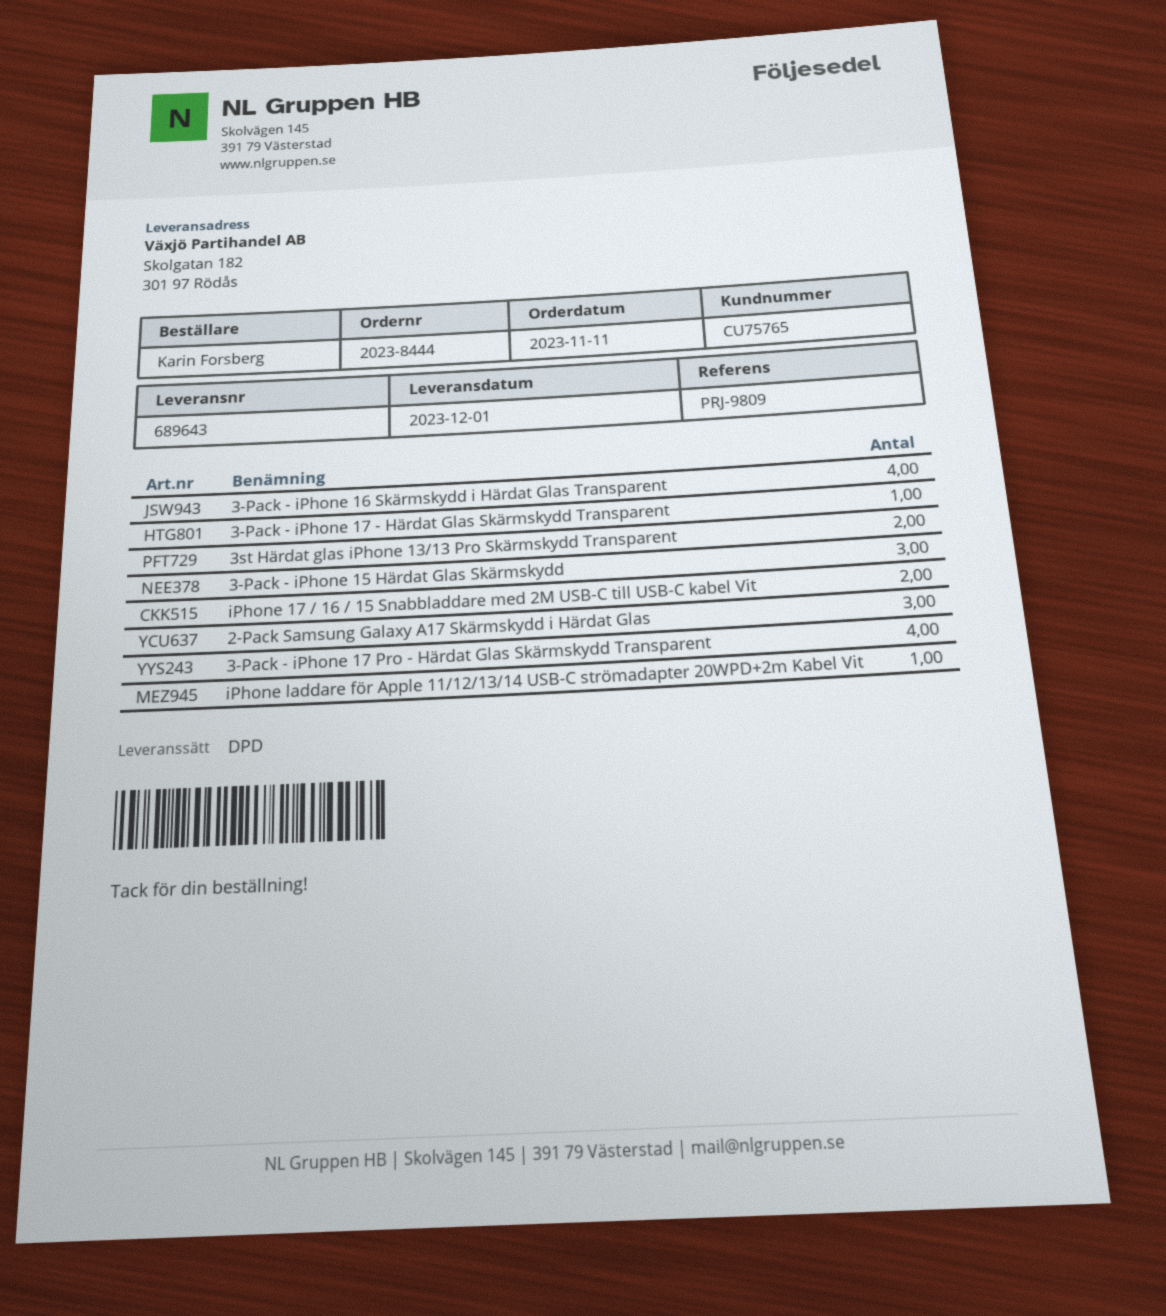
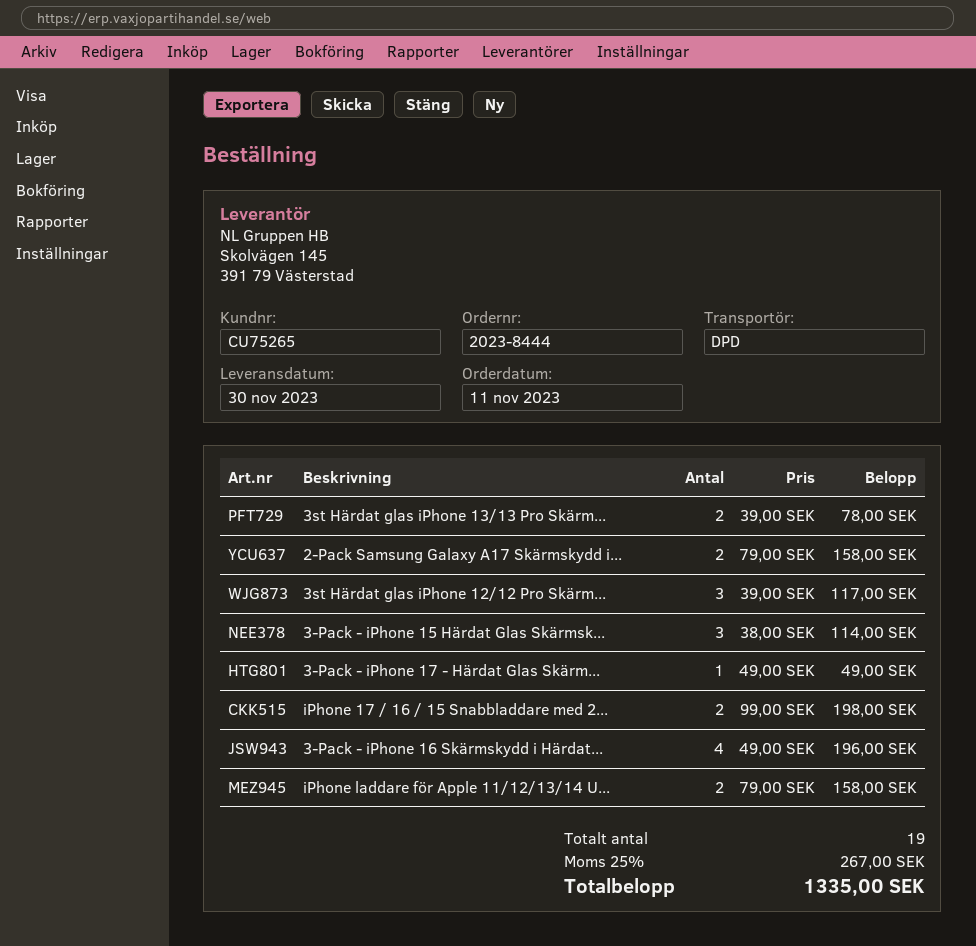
delivery date: 2023-12-01 -> 2023-11-30
customer number: CU75765 -> CU75265
2-Pack Samsung Galaxy A17 Skärmskydd i Härdat Glas: 3 -> 2
3-Pack - iPhone 17 Pro - Härdat Glas Skärmskydd Transparent: 4 -> none
iPhone laddare för Apple 11/12/13/14 USB-C strömadapter 20WPD+2m Kabel Vit: 1 -> 2
3st Härdat glas iPhone 12/12 Pro Skärm...: none -> 3

